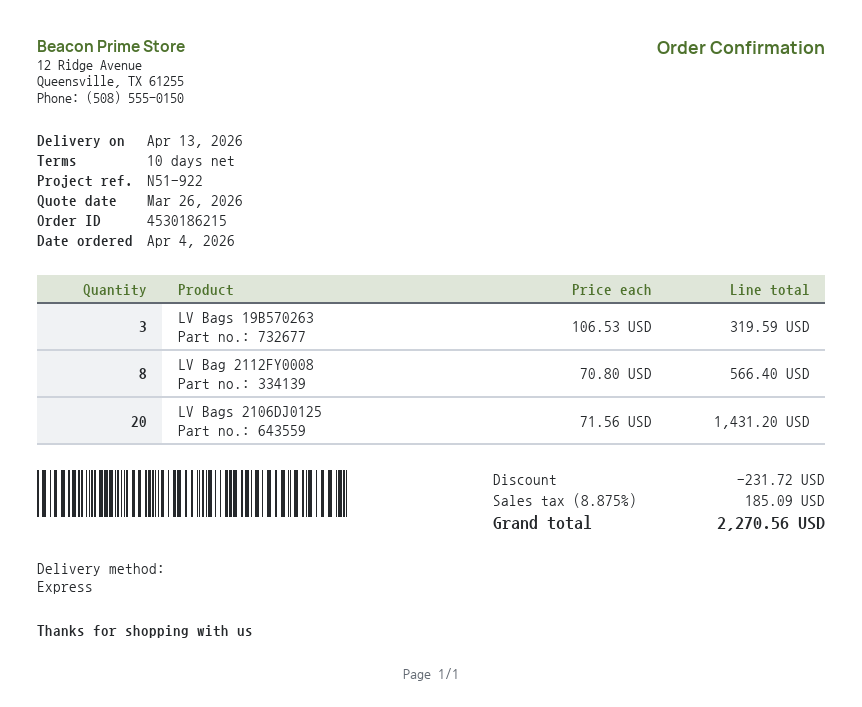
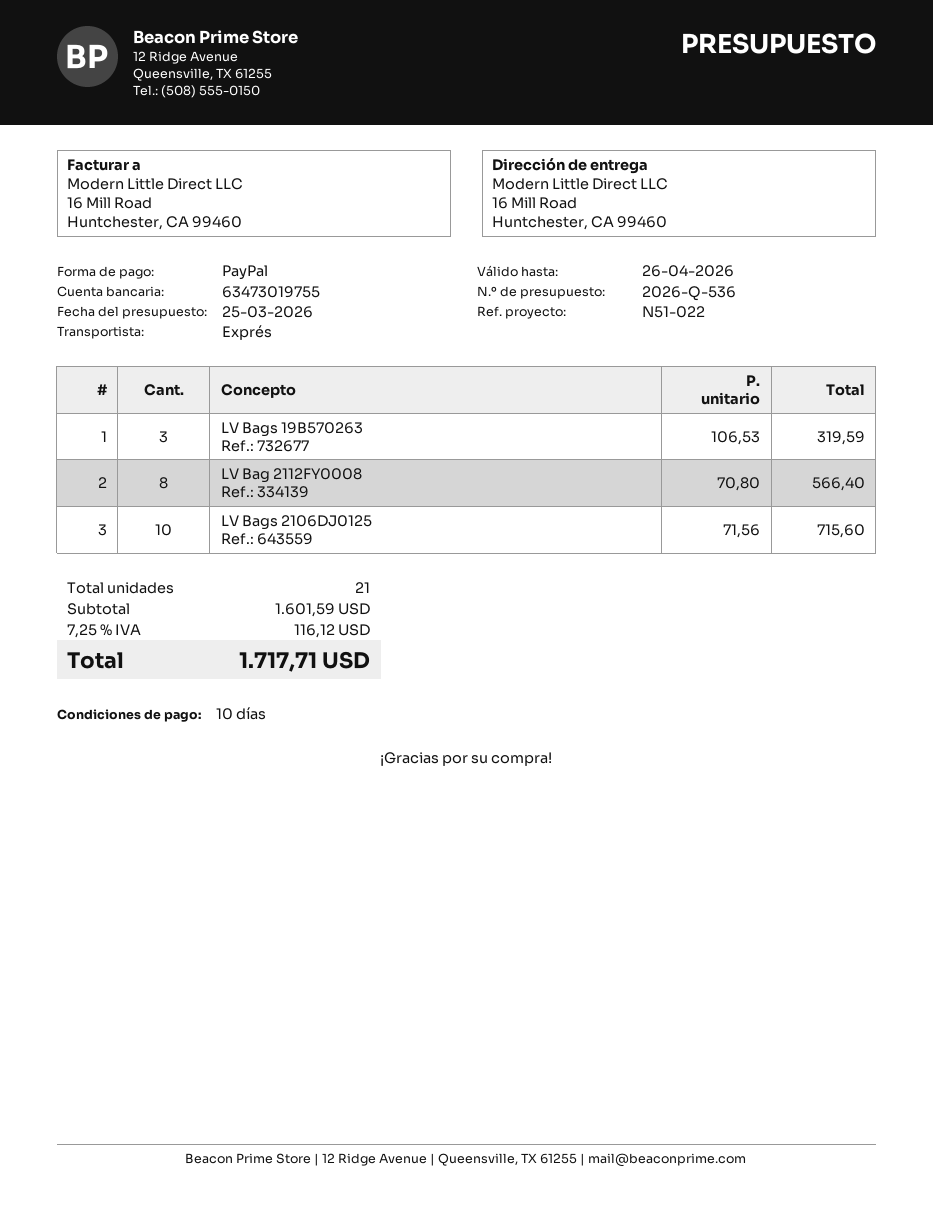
quote date: 2026-03-26 -> 2026-03-25
reference: N51-922 -> N51-022
LV Bags 2106DJ0125: 20 x 71.56 = 1431.20 -> 10 x 71.56 = 715.60
discount: 231.72 -> none
tax: 8.875% = 185.09 -> 7.25% = 116.12
total: 2270.56 -> 1717.71

